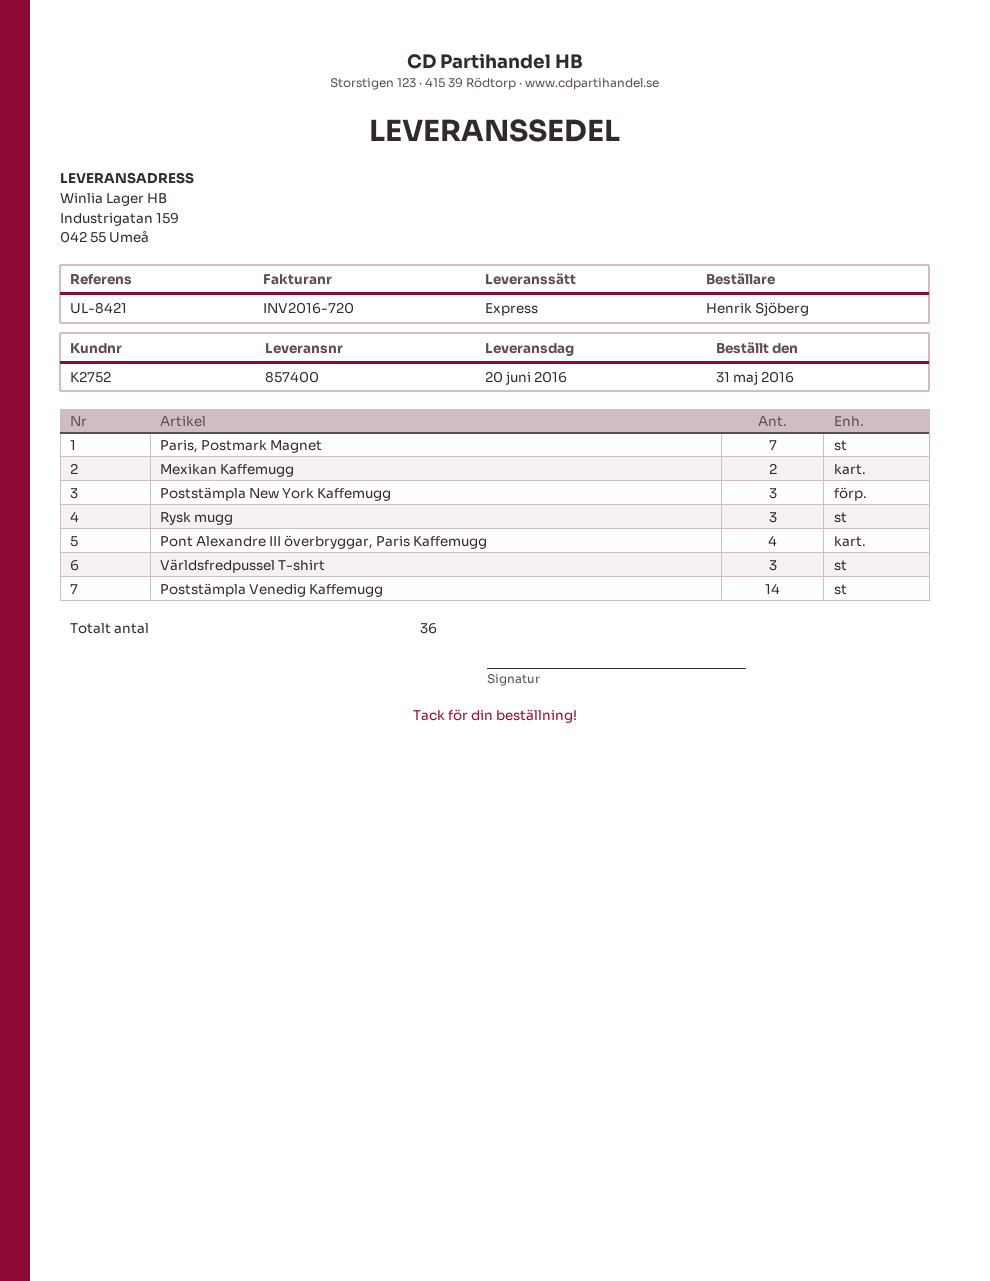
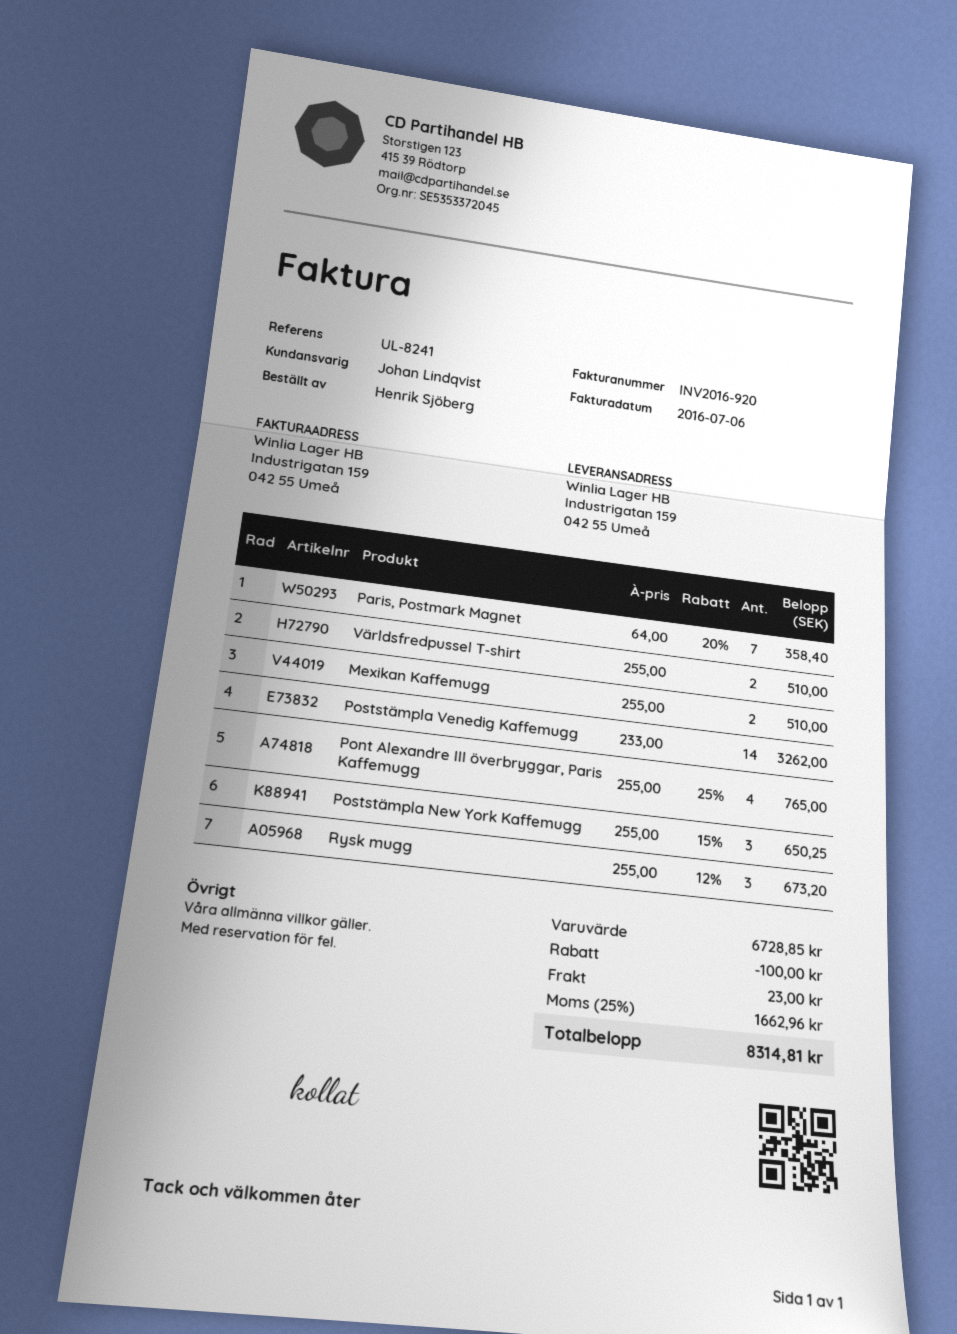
invoice number: INV2016-720 -> INV2016-920
reference: UL-8421 -> UL-8241
Världsfredpussel T-shirt: 3 -> 2

